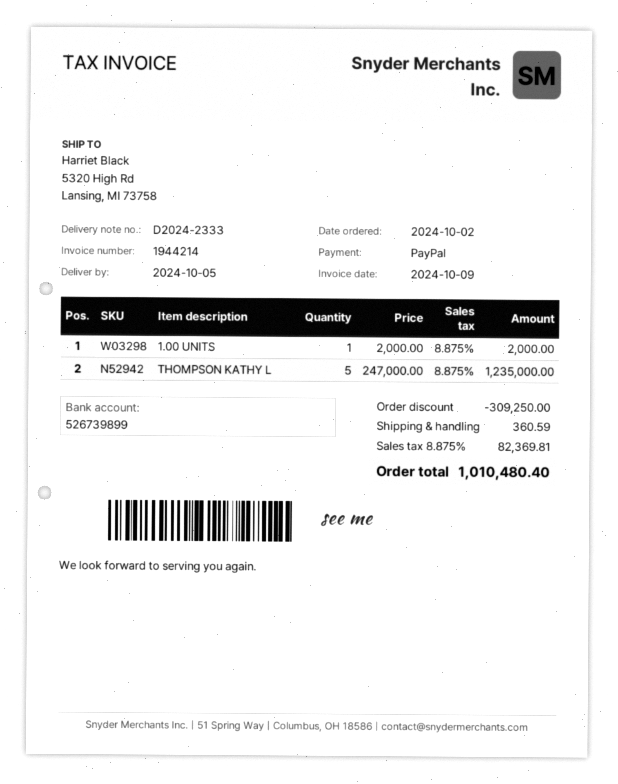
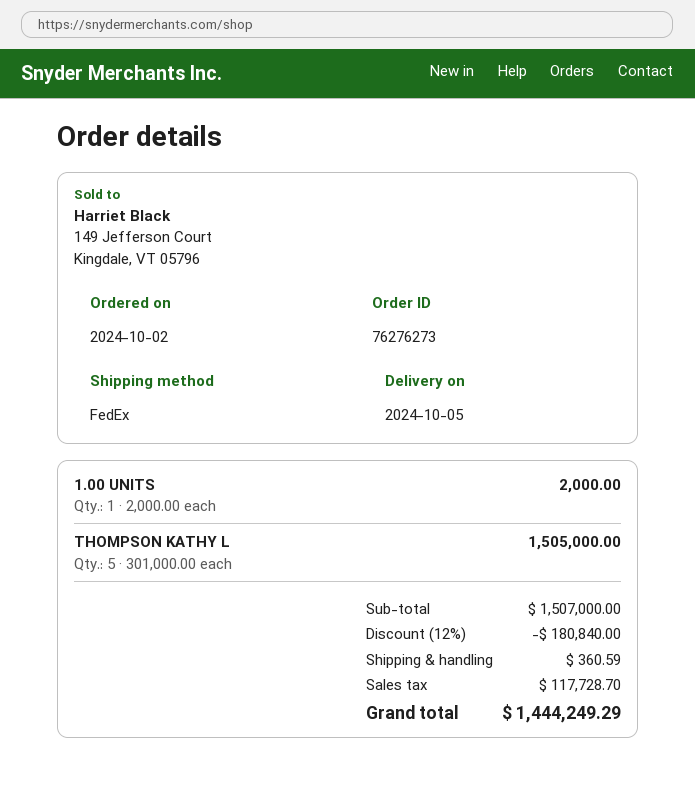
THOMPSON KATHY L: 5 x 247000.00 = 1235000.00 -> 5 x 301000.00 = 1505000.00
discount: 309250.00 -> 180840.00
tax: 82369.81 -> 117728.70
total: 1010480.40 -> 1444249.29

